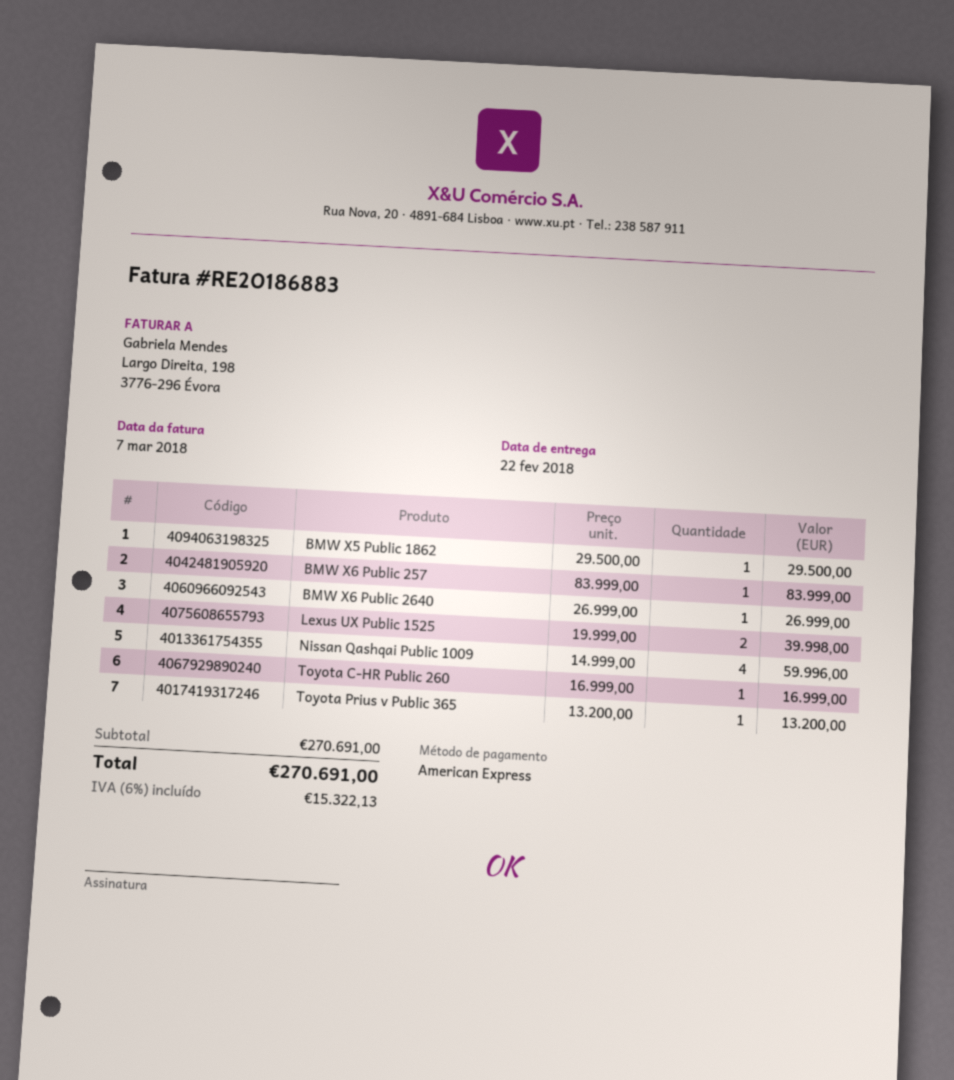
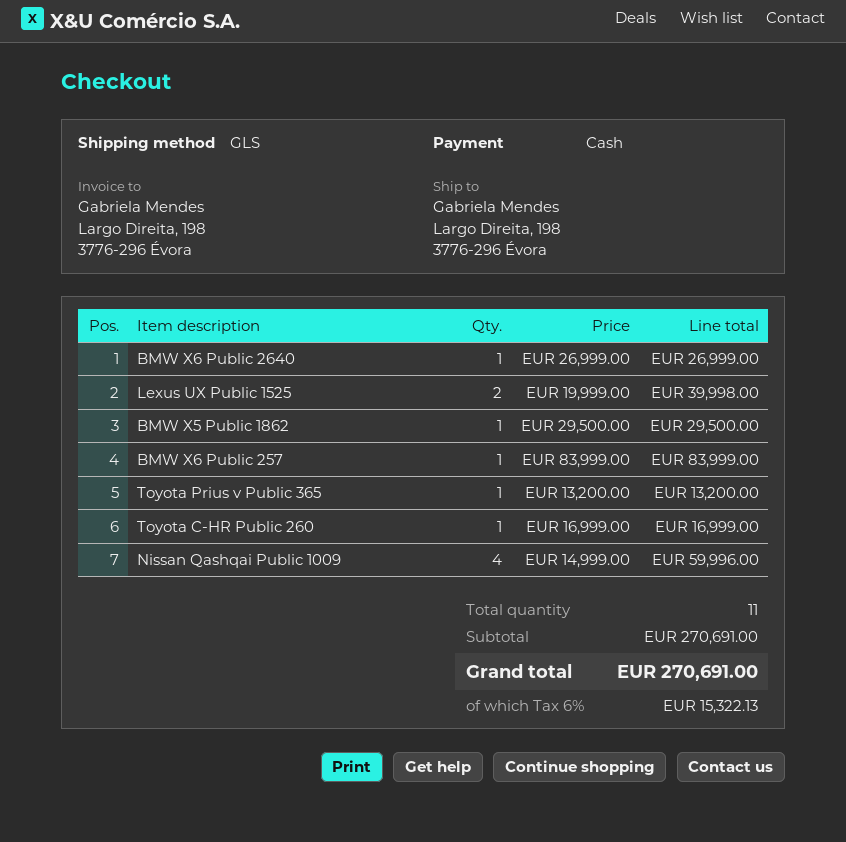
payment method: American Express -> cash

